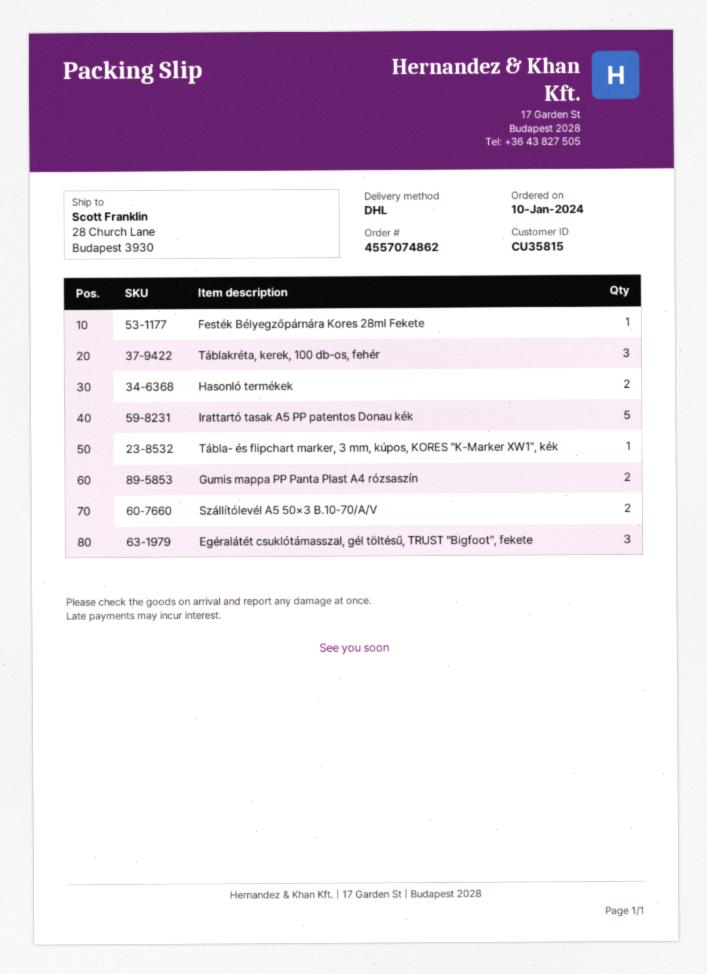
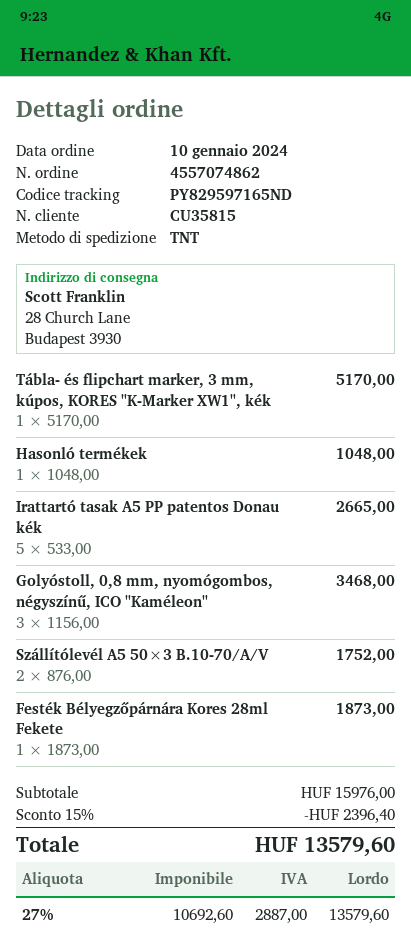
shipping method: DHL -> TNT
Táblakréta, kerek, 100 db-os, fehér: 3 -> none
Hasonló termékek: 2 -> 1
Gumis mappa PP Panta Plast A4 rózsaszín: 2 -> none
Egéralátét csuklótámasszal, gél töltésű, TRUST "Bigfoot", fekete: 3 -> none
Golyóstoll, 0,8 mm, nyomógombos, négyszínű, ICO "Kaméleon": none -> 3

